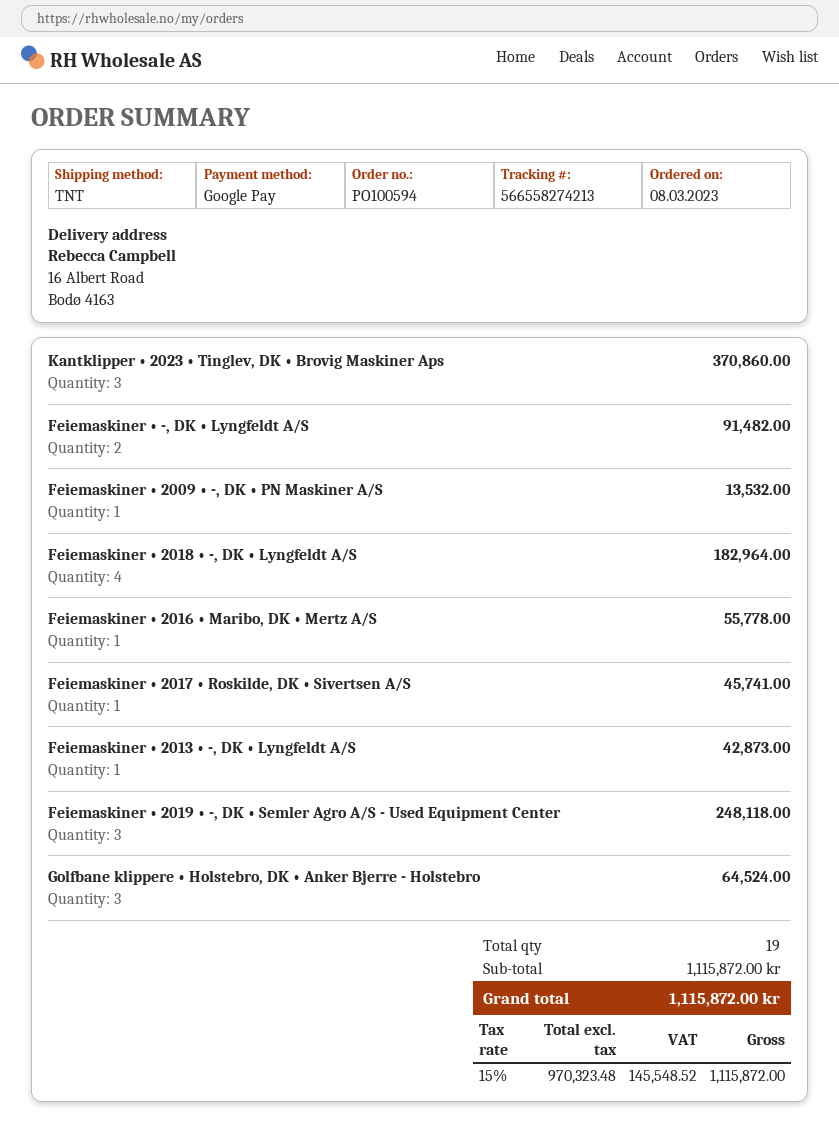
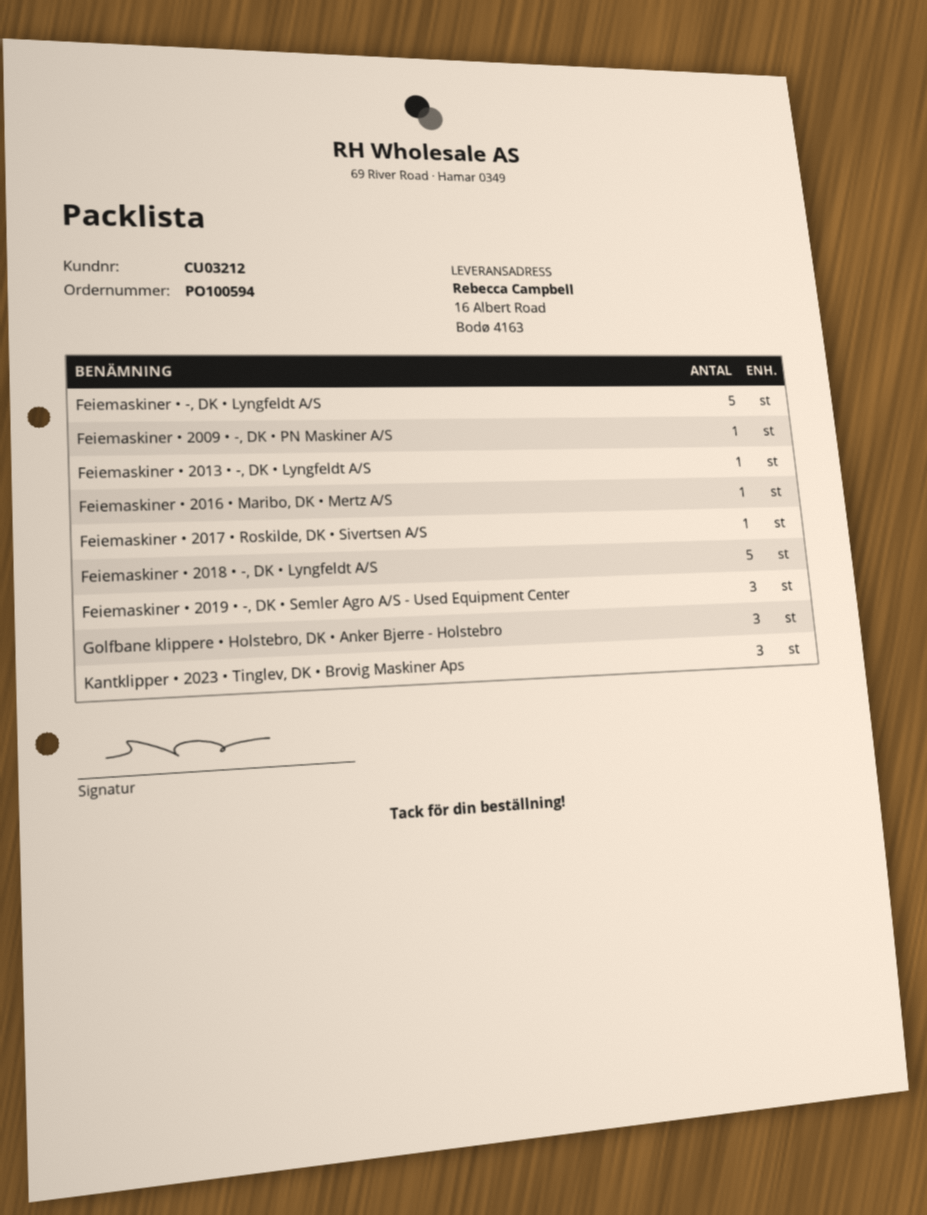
Feiemaskiner • -, DK • Lyngfeldt A/S: 2 -> 5
Feiemaskiner • 2018 • -, DK • Lyngfeldt A/S: 4 -> 5

